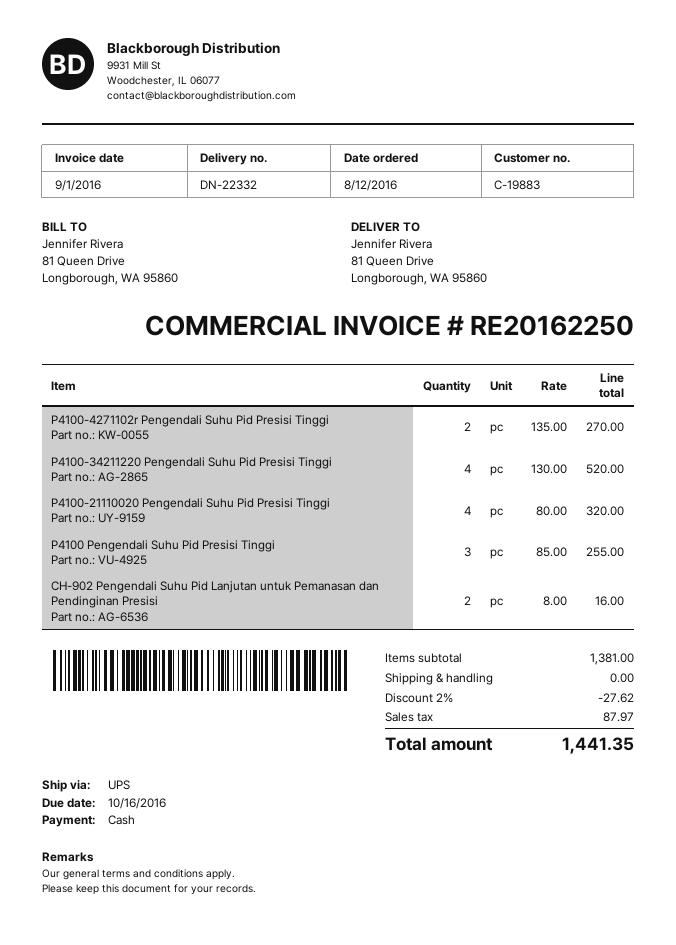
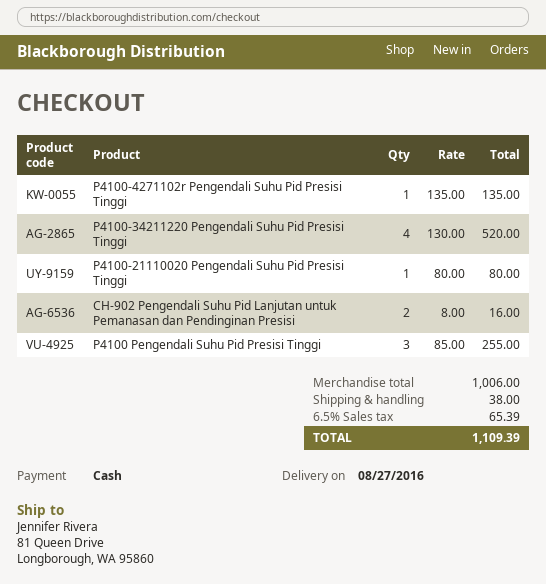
P4100-4271102r Pengendali Suhu Pid Presisi Tinggi: 2 x 135.00 = 270.00 -> 1 x 135.00 = 135.00
P4100-21110020 Pengendali Suhu Pid Presisi Tinggi: 4 x 80.00 = 320.00 -> 1 x 80.00 = 80.00
subtotal: 1381.00 -> 1006.00
discount: 2% = 27.62 -> none
shipping: 0.00 -> 38.00
tax: 87.97 -> 65.39
total: 1441.35 -> 1109.39

